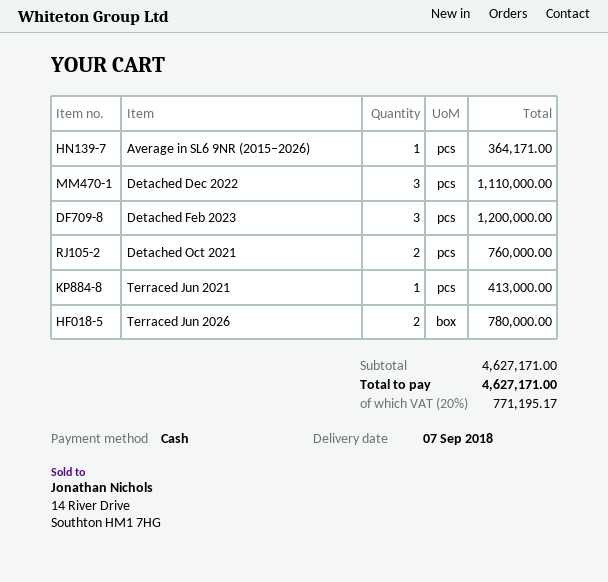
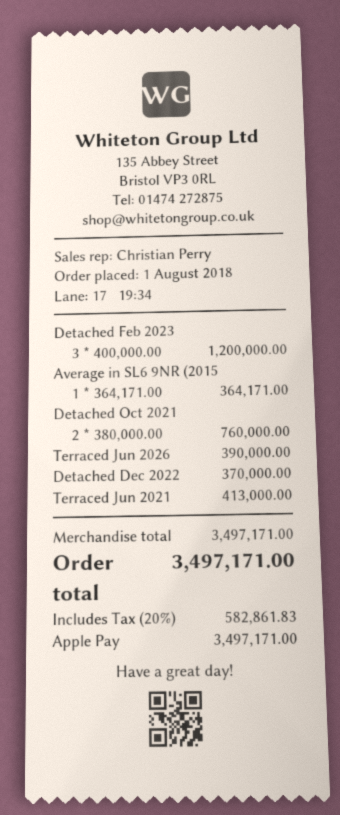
payment method: cash -> Apple Pay
Detached Dec 2022: 3 for 1110000.00 -> 1 for 370000.00
Terraced Jun 2026: 2 for 780000.00 -> 1 for 390000.00
subtotal: 4627171.00 -> 3497171.00
tax: 20% = 771195.17 -> 20% = 582861.83
total: 4627171.00 -> 3497171.00

